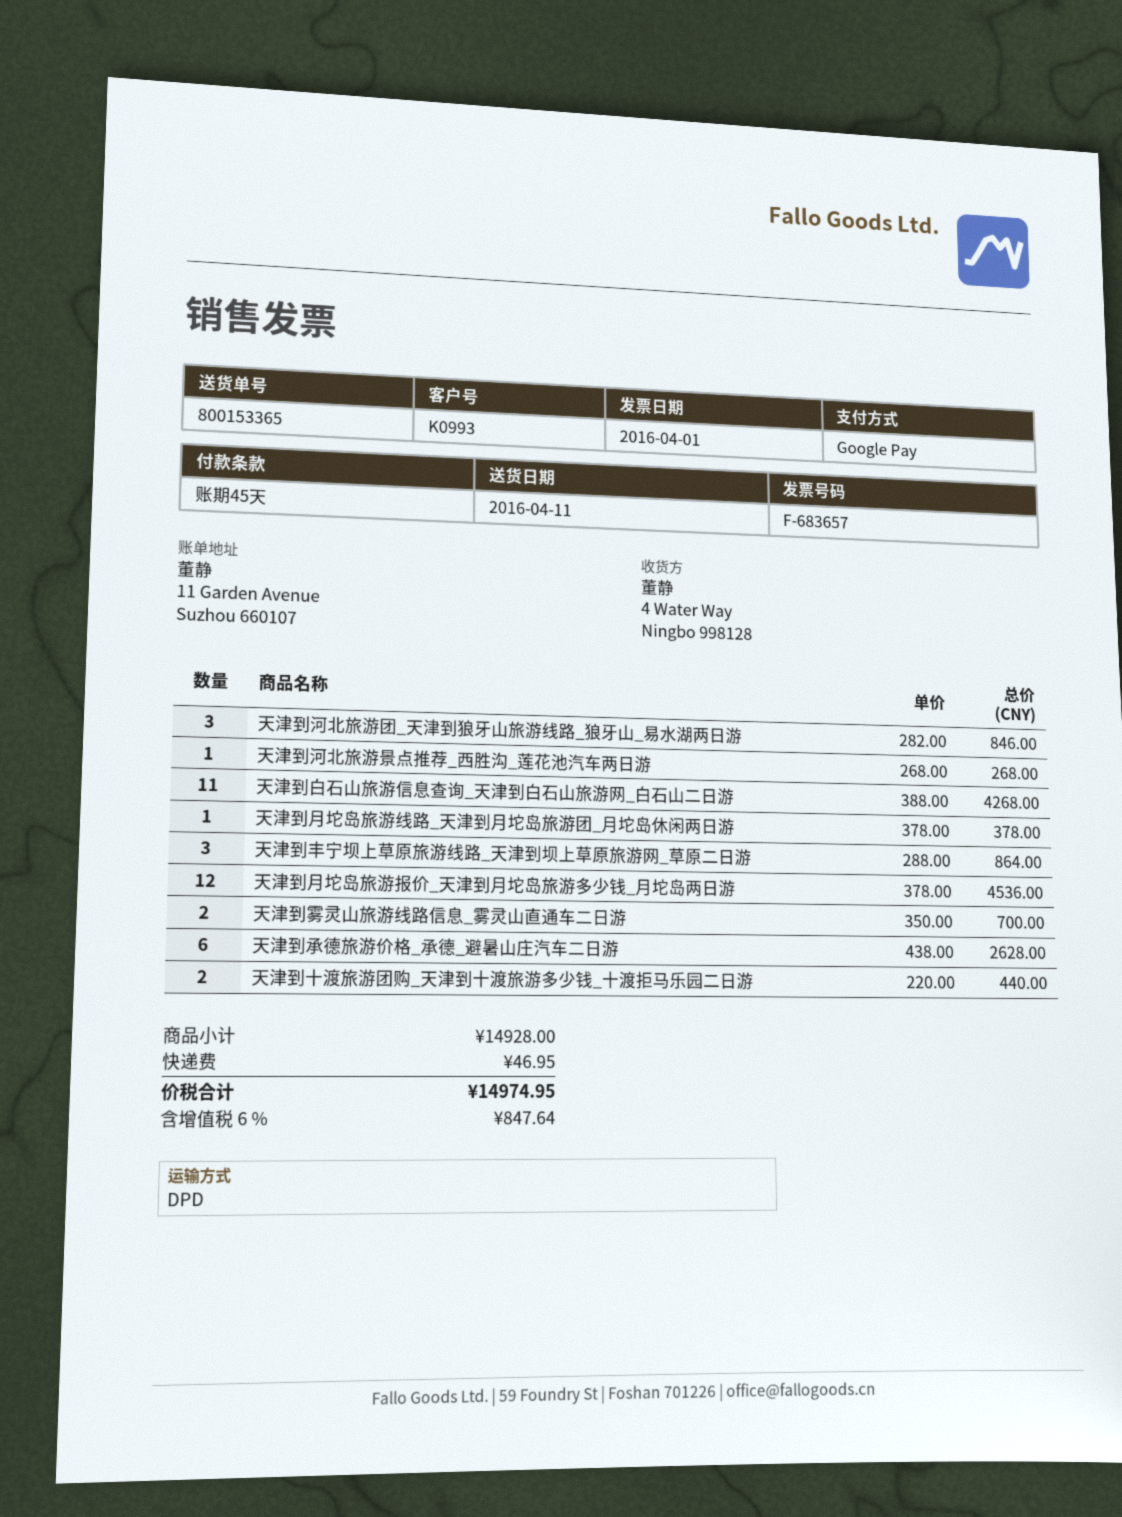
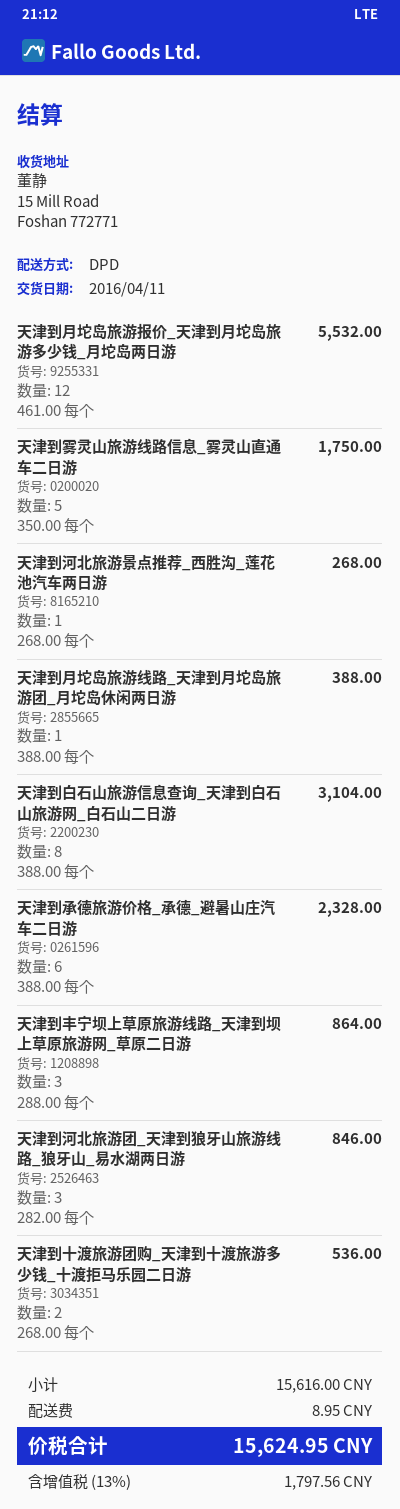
ship to: 4 Water Way, Ningbo 998128 -> 15 Mill Road, Foshan 772771
天津到白石山旅游信息查询_天津到白石山旅游网_白石山二日游: 11 x 388.00 = 4268.00 -> 8 x 388.00 = 3104.00
天津到月坨岛旅游线路_天津到月坨岛旅游团_月坨岛休闲两日游: 1 x 378.00 = 378.00 -> 1 x 388.00 = 388.00
天津到月坨岛旅游报价_天津到月坨岛旅游多少钱_月坨岛两日游: 12 x 378.00 = 4536.00 -> 12 x 461.00 = 5532.00
天津到雾灵山旅游线路信息_雾灵山直通车二日游: 2 x 350.00 = 700.00 -> 5 x 350.00 = 1750.00
天津到承德旅游价格_承德_避暑山庄汽车二日游: 6 x 438.00 = 2628.00 -> 6 x 388.00 = 2328.00
天津到十渡旅游团购_天津到十渡旅游多少钱_十渡拒马乐园二日游: 2 x 220.00 = 440.00 -> 2 x 268.00 = 536.00
subtotal: 14928.00 -> 15616.00
shipping: 46.95 -> 8.95
tax: 6% = 847.64 -> 13% = 1797.56
total: 14974.95 -> 15624.95

